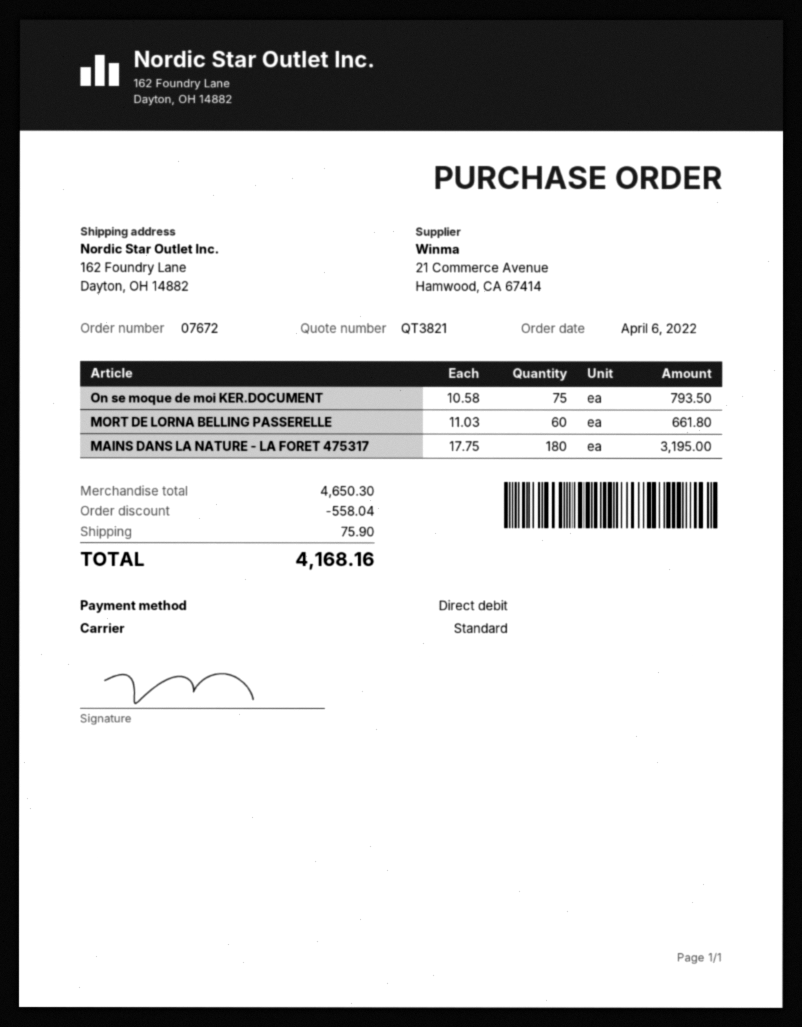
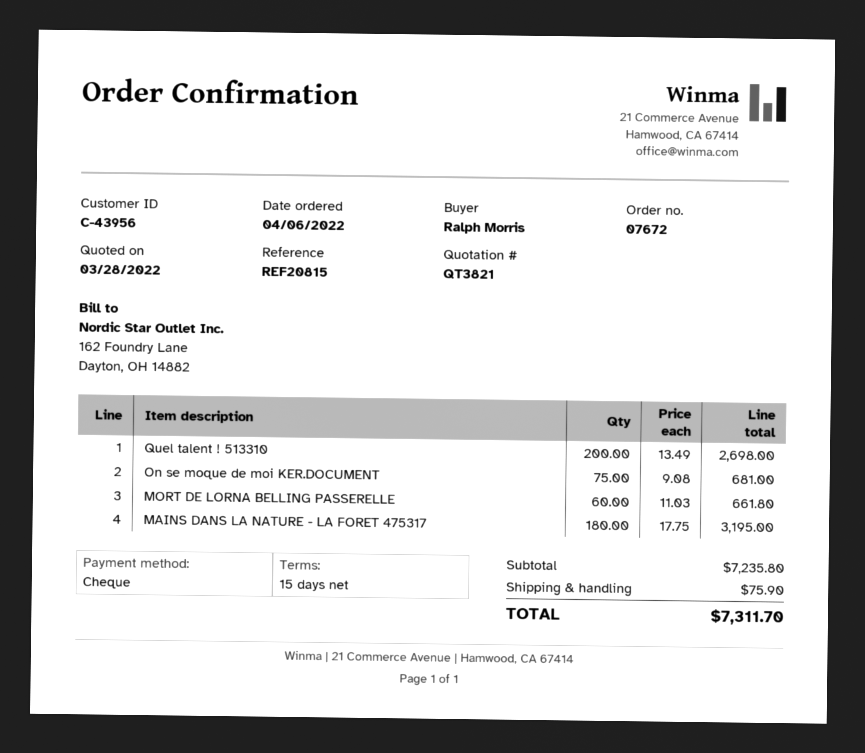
payment method: direct debit -> cheque
On se moque de moi KER.DOCUMENT: 75 x 10.58 = 793.50 -> 75 x 9.08 = 681.00
Quel talent ! 513310: none -> 200 x 13.49 = 2698.00
subtotal: 4650.30 -> 7235.80
discount: 558.04 -> none
total: 4168.16 -> 7311.70

